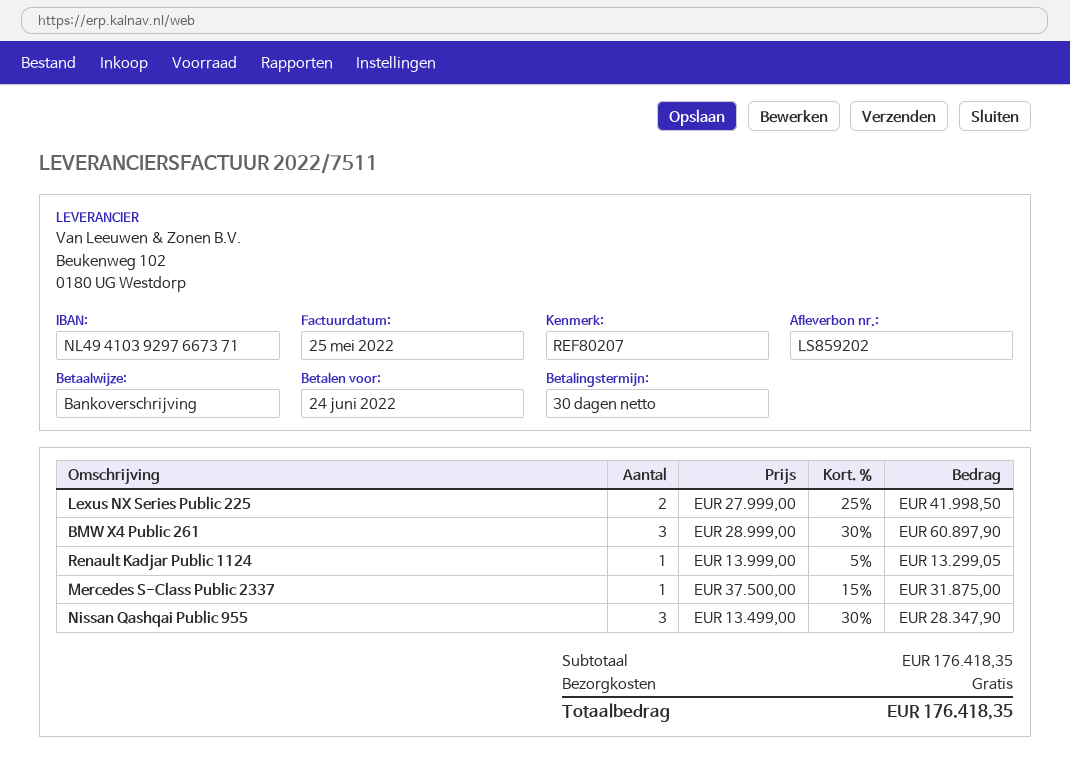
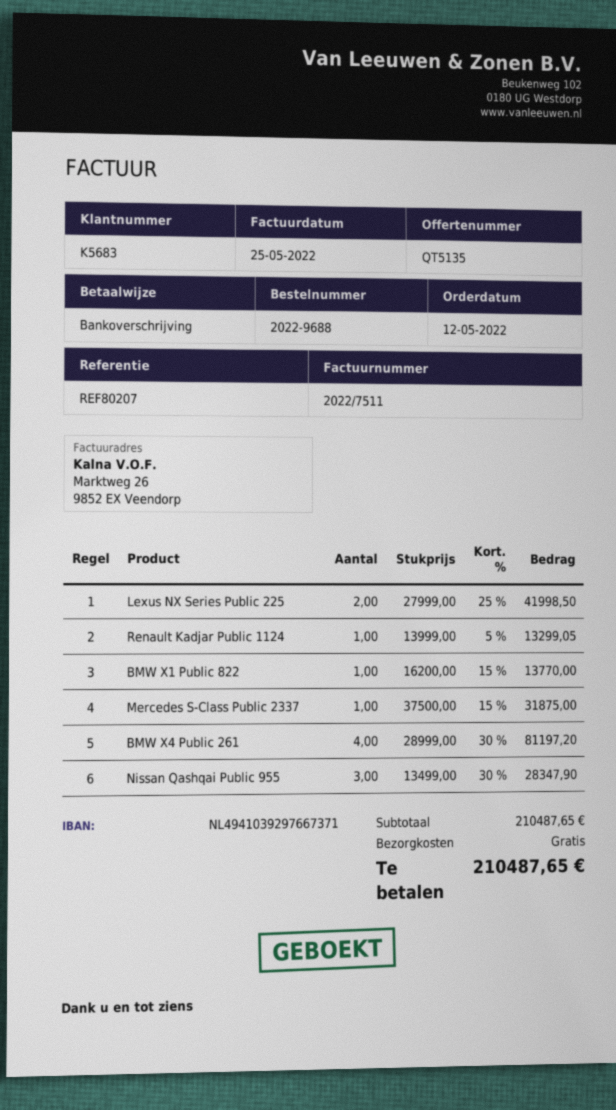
BMW X4 Public 261: 3 x 28999.00 - 30% = 60897.90 -> 4 x 28999.00 - 30% = 81197.20
BMW X1 Public 822: none -> 1 x 16200.00 - 15% = 13770.00
subtotal: 176418.35 -> 210487.65
total: 176418.35 -> 210487.65

